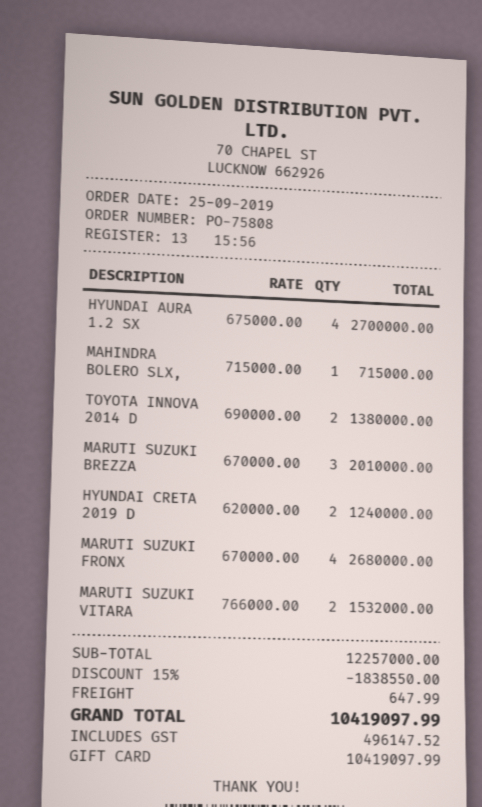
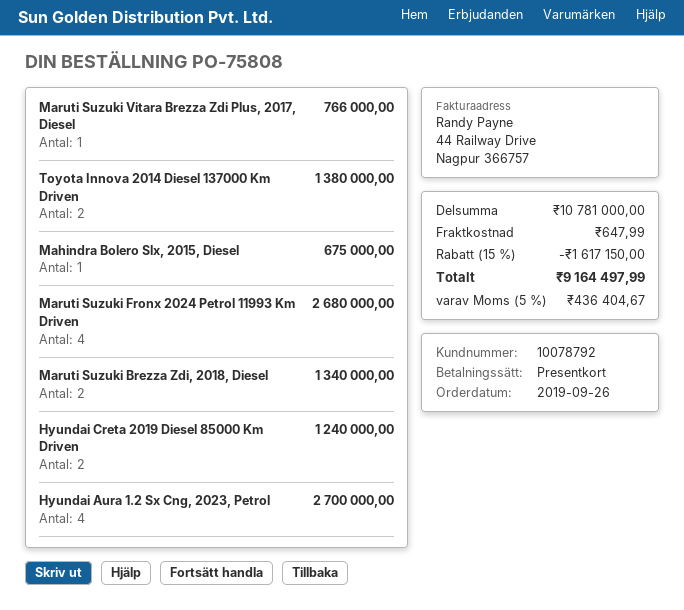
order date: 2019-09-25 -> 2019-09-26
MAHINDRA BOLERO SLX,: 1 for 715000.00 -> 1 for 675000.00
MARUTI SUZUKI BREZZA: 3 for 2010000.00 -> 2 for 1340000.00
MARUTI SUZUKI VITARA: 2 for 1532000.00 -> 1 for 766000.00
subtotal: 12257000.00 -> 10781000.00
discount: 15% = 1838550.00 -> 15% = 1617150.00
tax: 496147.52 -> 436404.67
total: 10419097.99 -> 9164497.99

